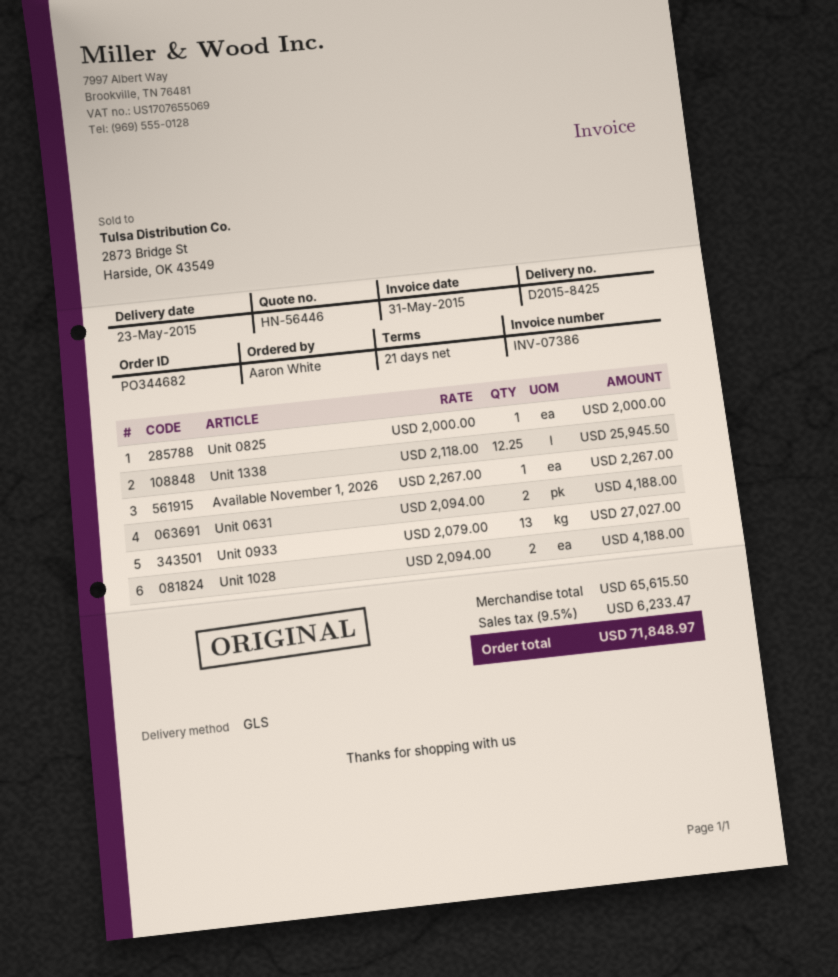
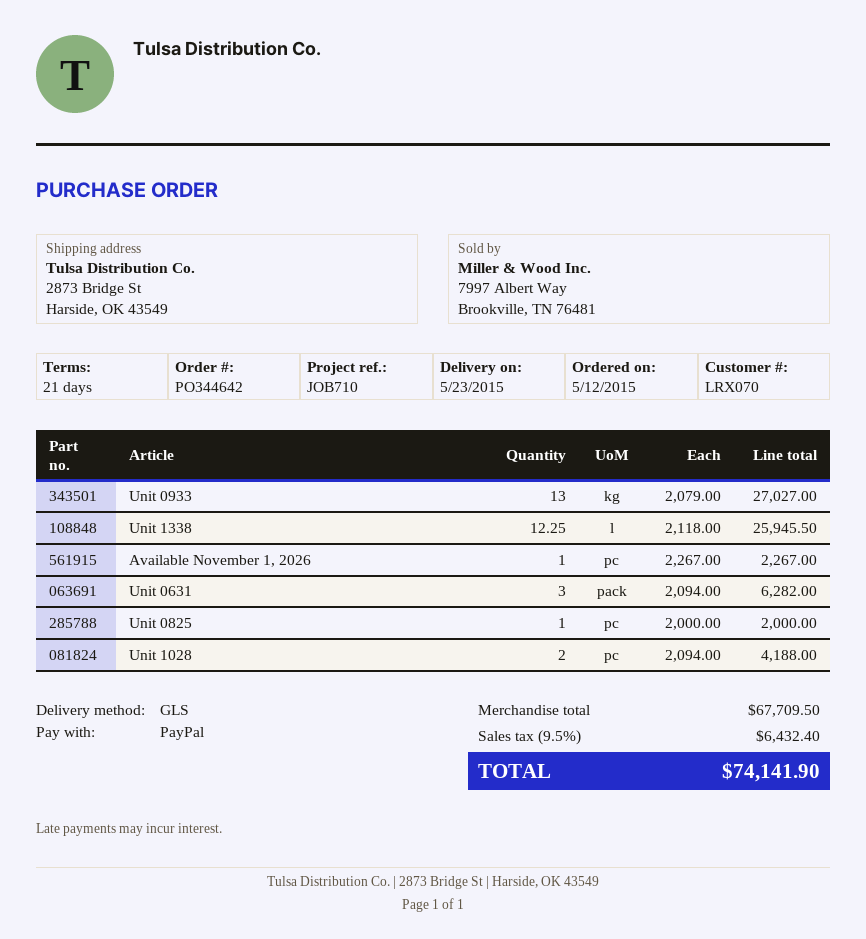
order number: PO344682 -> PO344642
Unit 0631: 2 x 2094.00 = 4188.00 -> 3 x 2094.00 = 6282.00
subtotal: 65615.50 -> 67709.50
tax: 9.5% = 6233.47 -> 9.5% = 6432.40
total: 71848.97 -> 74141.90

